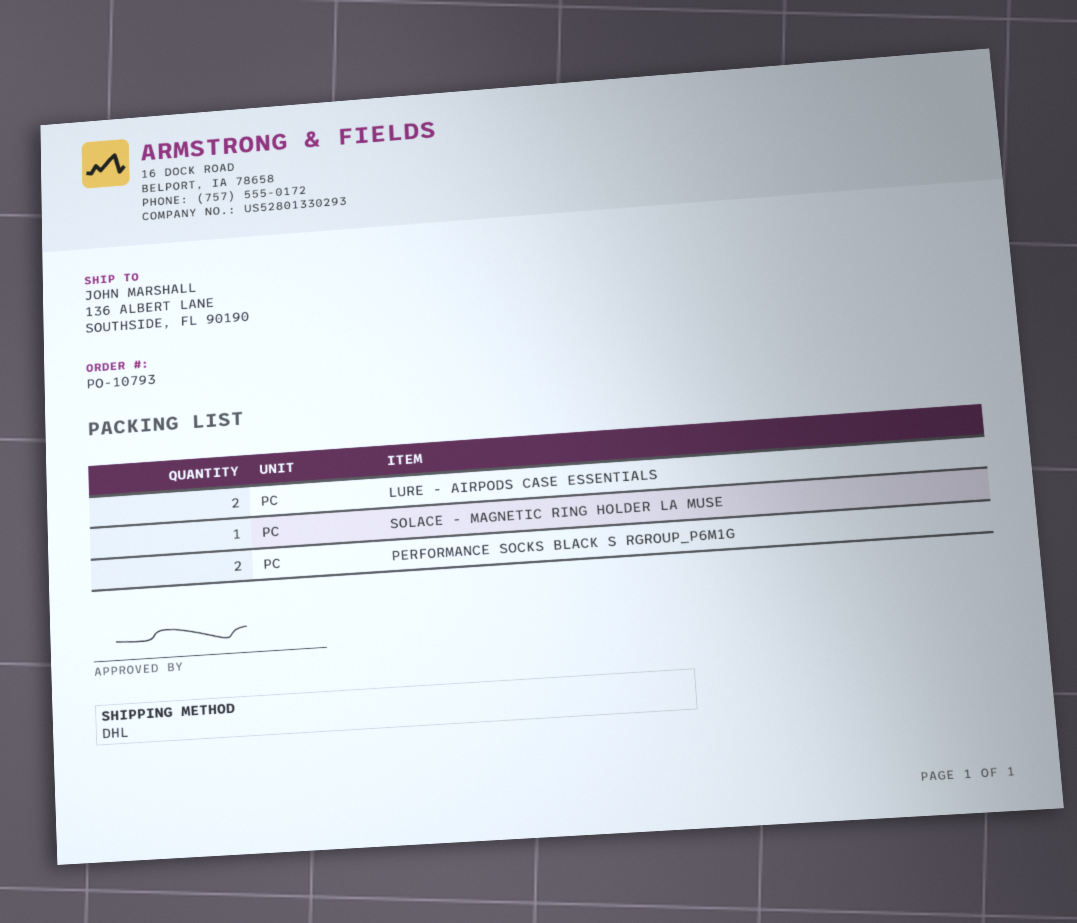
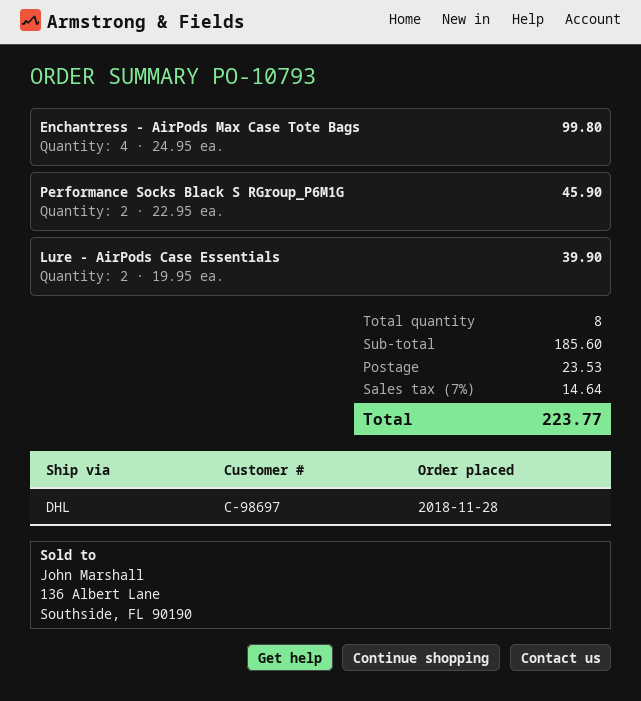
SOLACE - MAGNETIC RING HOLDER LA MUSE: 1 -> none
Enchantress - AirPods Max Case Tote Bags: none -> 4

